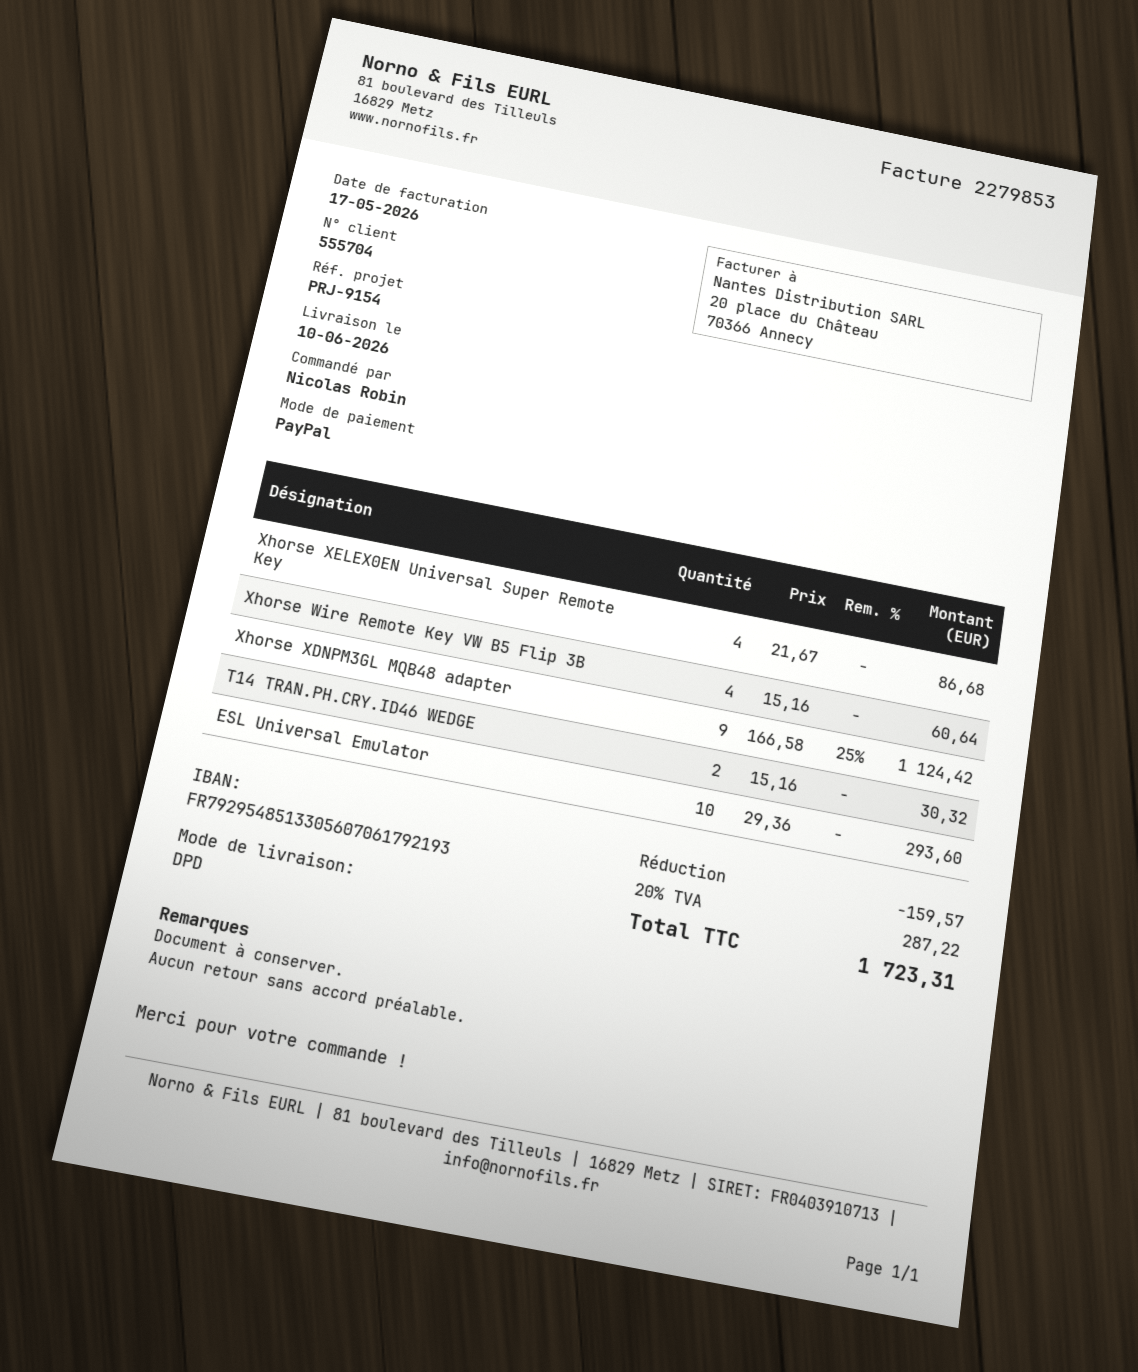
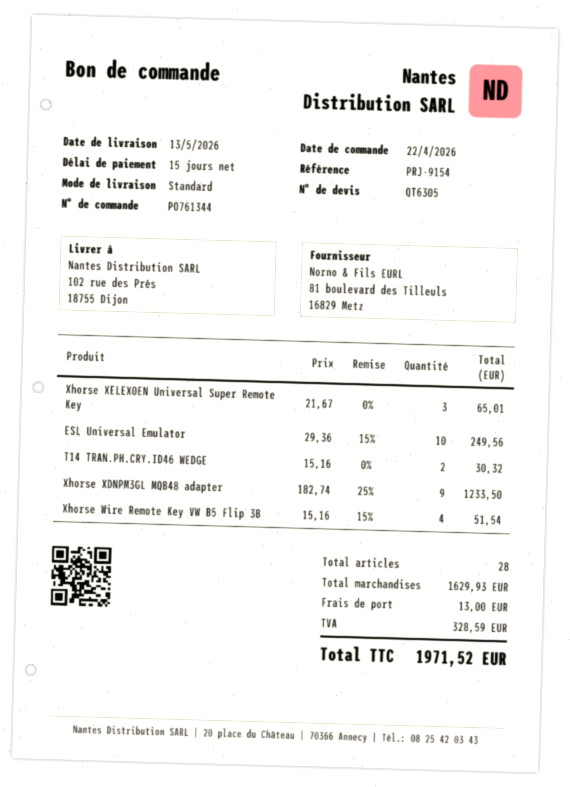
delivery date: 2026-06-10 -> 2026-05-13
shipping method: DPD -> standard
Xhorse XELEX0EN Universal Super Remote Key: 4 x 21.67 = 86.68 -> 3 x 21.67 = 65.01
Xhorse Wire Remote Key VW B5 Flip 3B: 4 x 15.16 = 60.64 -> 4 x 15.16 - 15% = 51.54
Xhorse XDNPM3GL MQB48 adapter: 9 x 166.58 - 25% = 1124.42 -> 9 x 182.74 - 25% = 1233.50
ESL Universal Emulator: 10 x 29.36 = 293.60 -> 10 x 29.36 - 15% = 249.56
discount: 159.57 -> none
shipping: none -> 13.00
tax: 287.22 -> 328.59
total: 1723.31 -> 1971.52

